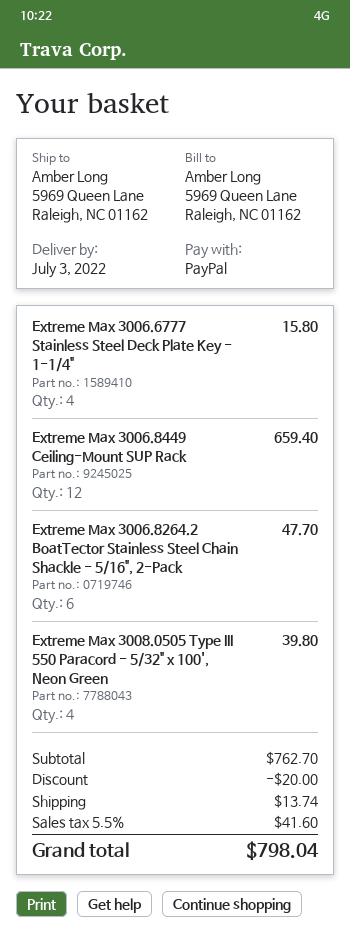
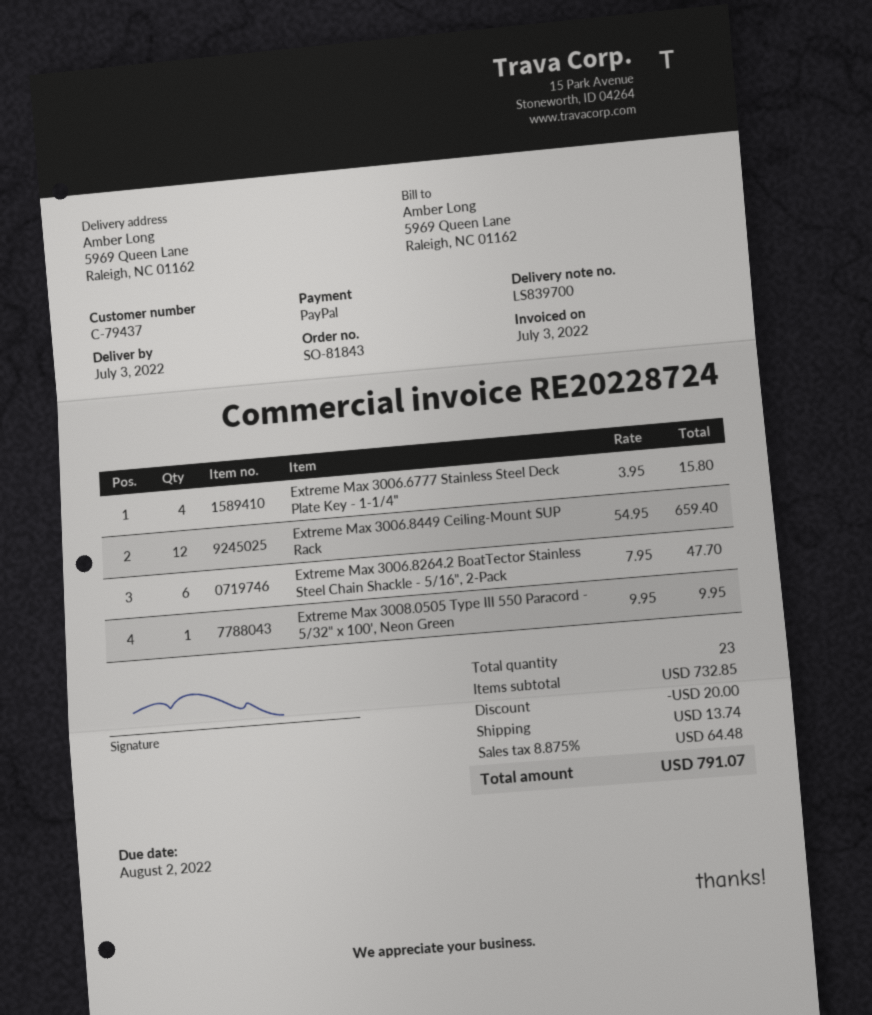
Extreme Max 3008.0505 Type III 550 Paracord - 5/32" x 100', Neon Green: 4 for 39.80 -> 1 for 9.95
subtotal: 762.70 -> 732.85
tax: 5.5% = 41.60 -> 8.875% = 64.48
total: 798.04 -> 791.07

